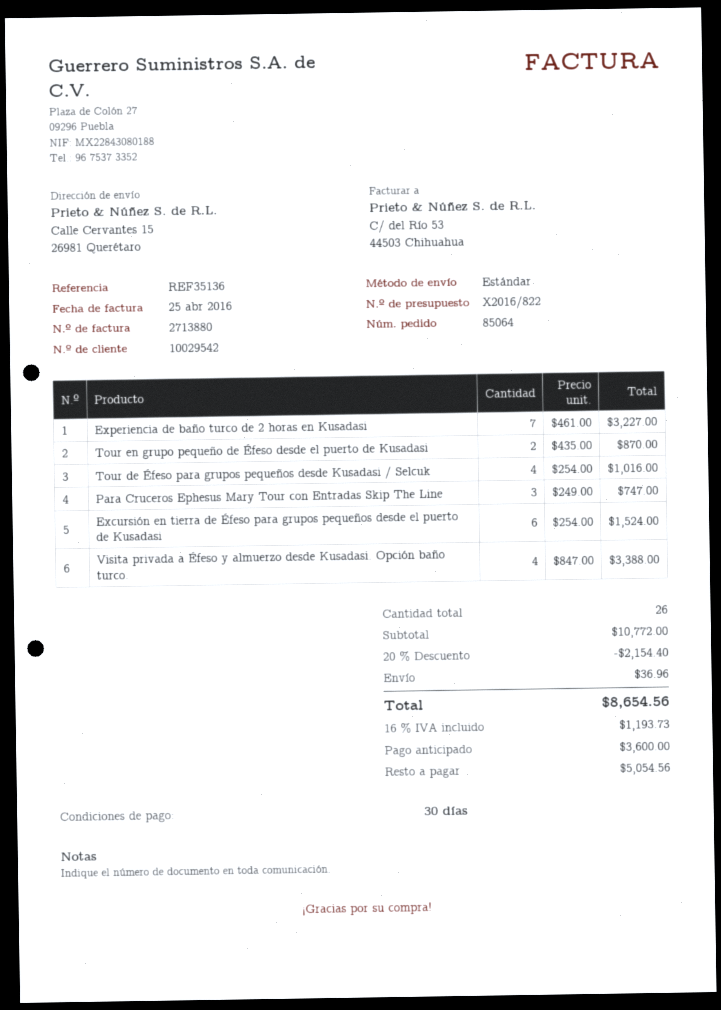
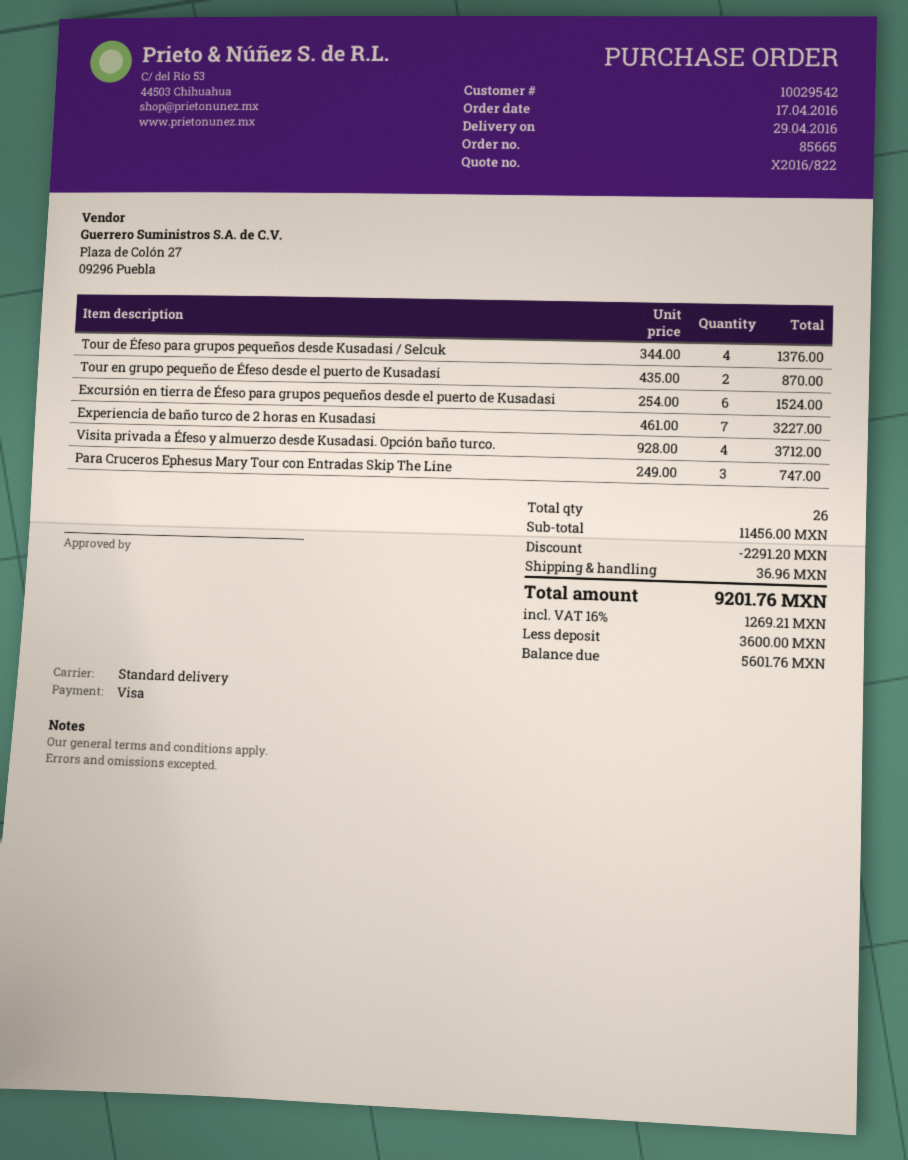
order number: 85064 -> 85665
Tour de Éfeso para grupos pequeños desde Kusadasi / Selcuk: 4 x 254.00 = 1016.00 -> 4 x 344.00 = 1376.00
Visita privada a Éfeso y almuerzo desde Kusadasi. Opción baño turco.: 4 x 847.00 = 3388.00 -> 4 x 928.00 = 3712.00
subtotal: 10772.00 -> 11456.00
discount: 2154.40 -> 2291.20
tax: 16% = 1193.73 -> 16% = 1269.21
total: 8654.56 -> 9201.76
balance: 5054.56 -> 5601.76

